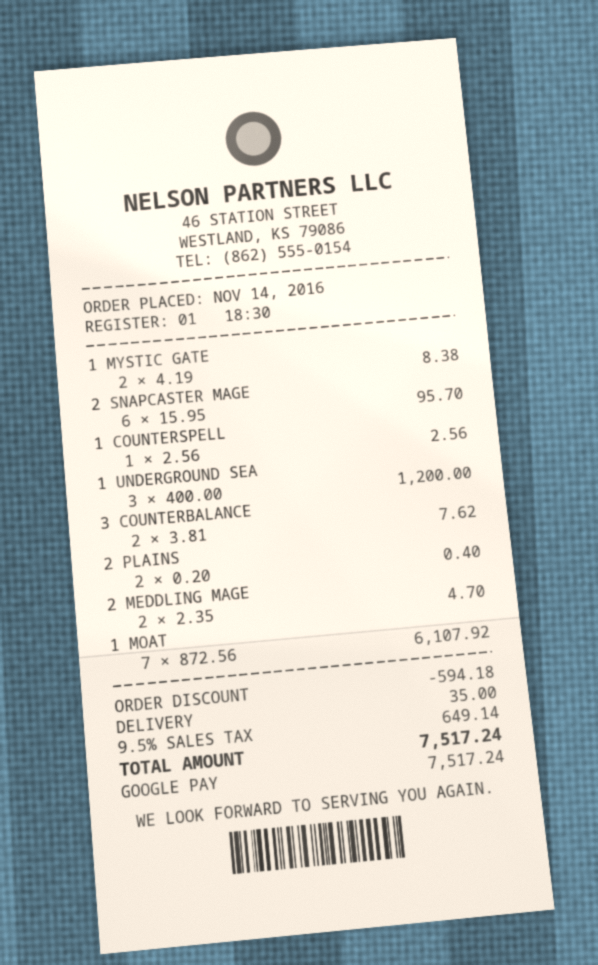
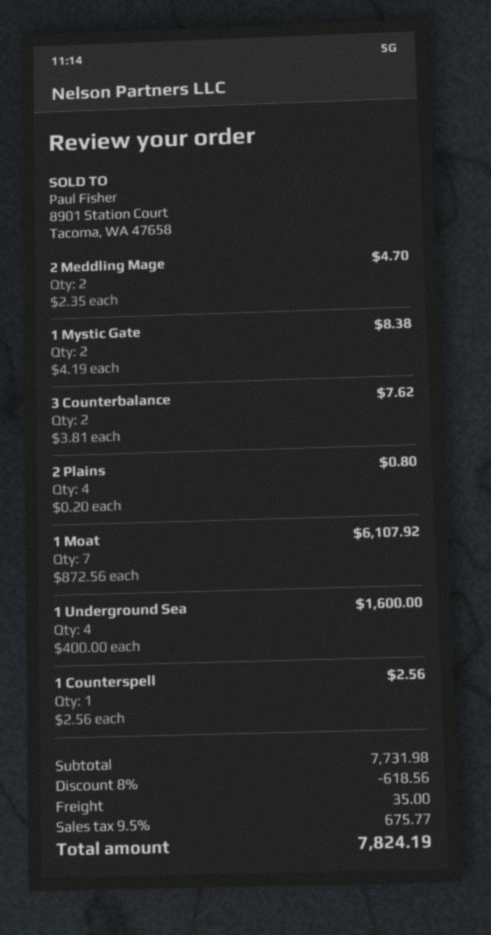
2 SNAPCASTER MAGE: 6 x 15.95 = 95.70 -> none
1 UNDERGROUND SEA: 3 x 400.00 = 1200.00 -> 4 x 400.00 = 1600.00
2 PLAINS: 2 x 0.20 = 0.40 -> 4 x 0.20 = 0.80
discount: 594.18 -> 618.56
tax: 9.5% = 649.14 -> 9.5% = 675.77
total: 7517.24 -> 7824.19

